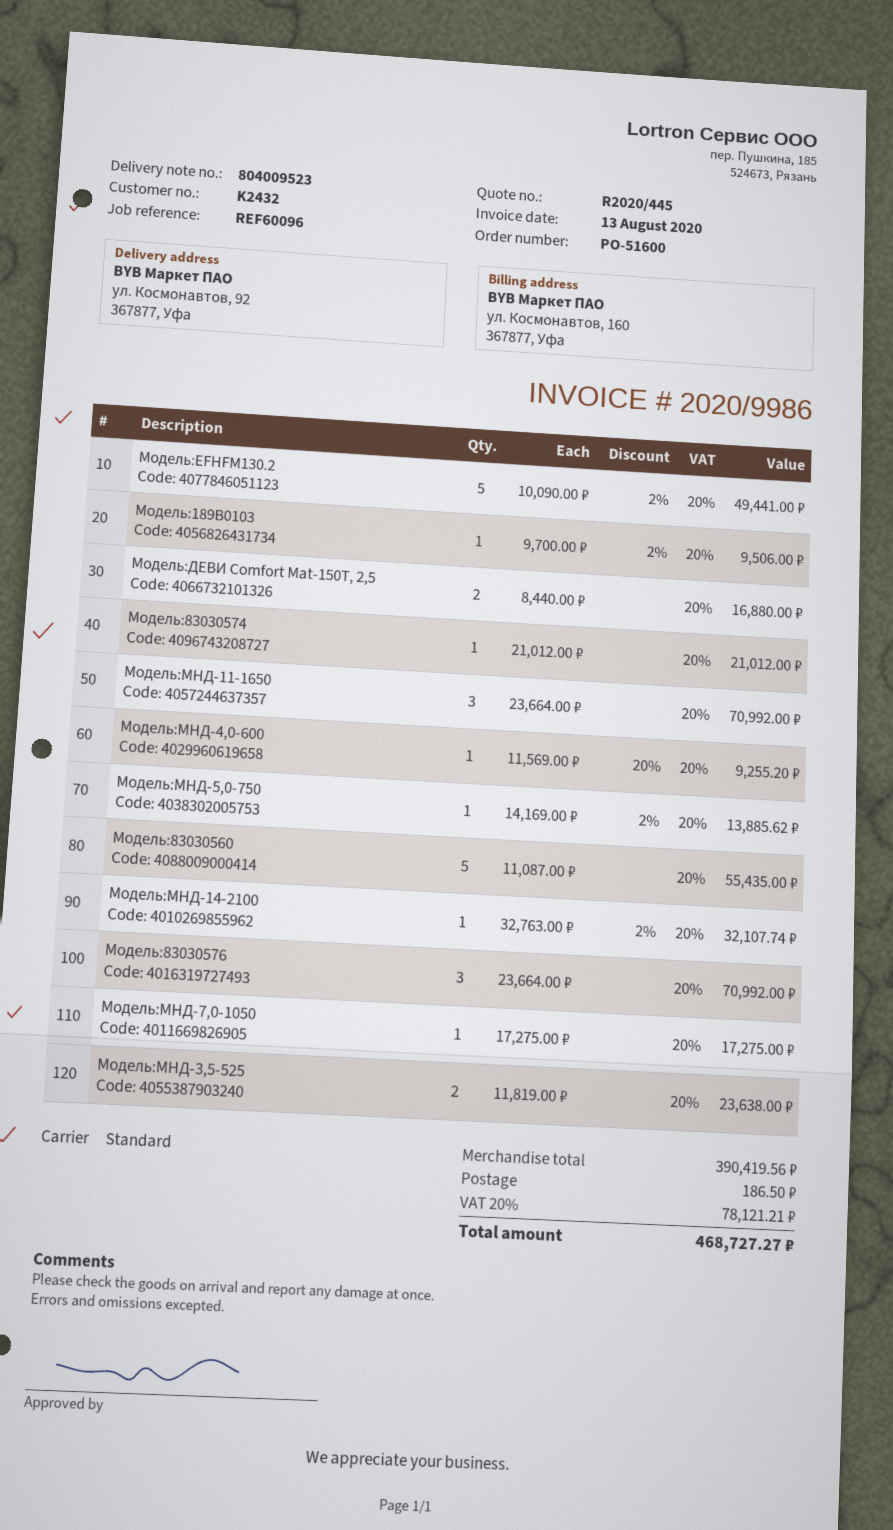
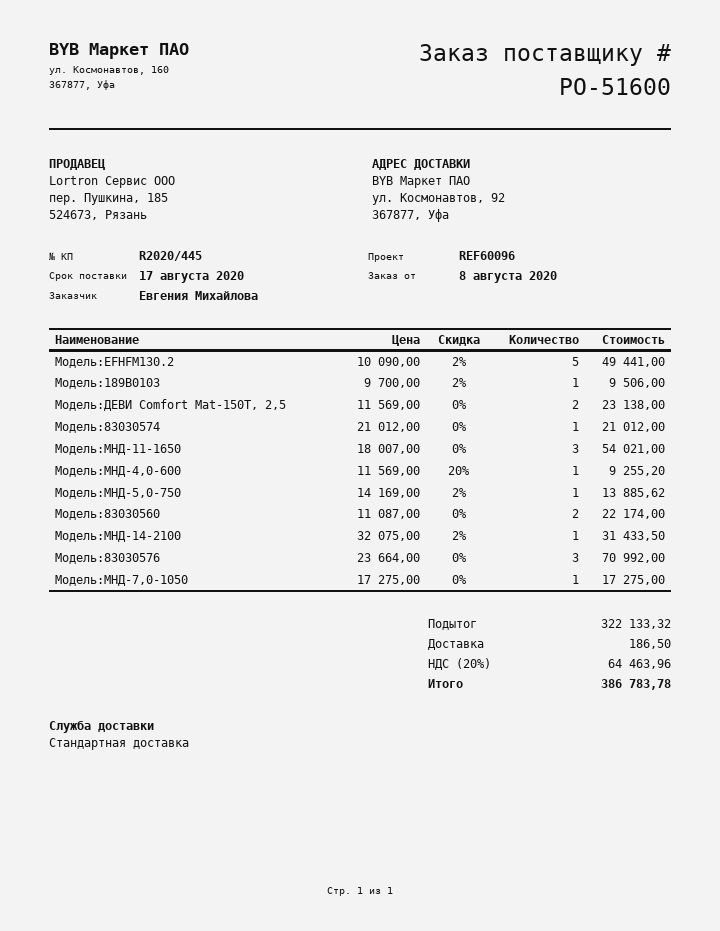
Модель:ДЕВИ Comfort Mat-150T, 2,5: 2 x 8440.00 = 16880.00 -> 2 x 11569.00 = 23138.00
Модель:МНД-11-1650: 3 x 23664.00 = 70992.00 -> 3 x 18007.00 = 54021.00
Модель:83030560: 5 x 11087.00 = 55435.00 -> 2 x 11087.00 = 22174.00
Модель:МНД-14-2100: 1 x 32763.00 - 2% = 32107.74 -> 1 x 32075.00 - 2% = 31433.50
Модель:МНД-3,5-525: 2 x 11819.00 = 23638.00 -> none
subtotal: 390419.56 -> 322133.32
tax: 20% = 78121.21 -> 20% = 64463.96
total: 468727.27 -> 386783.78

